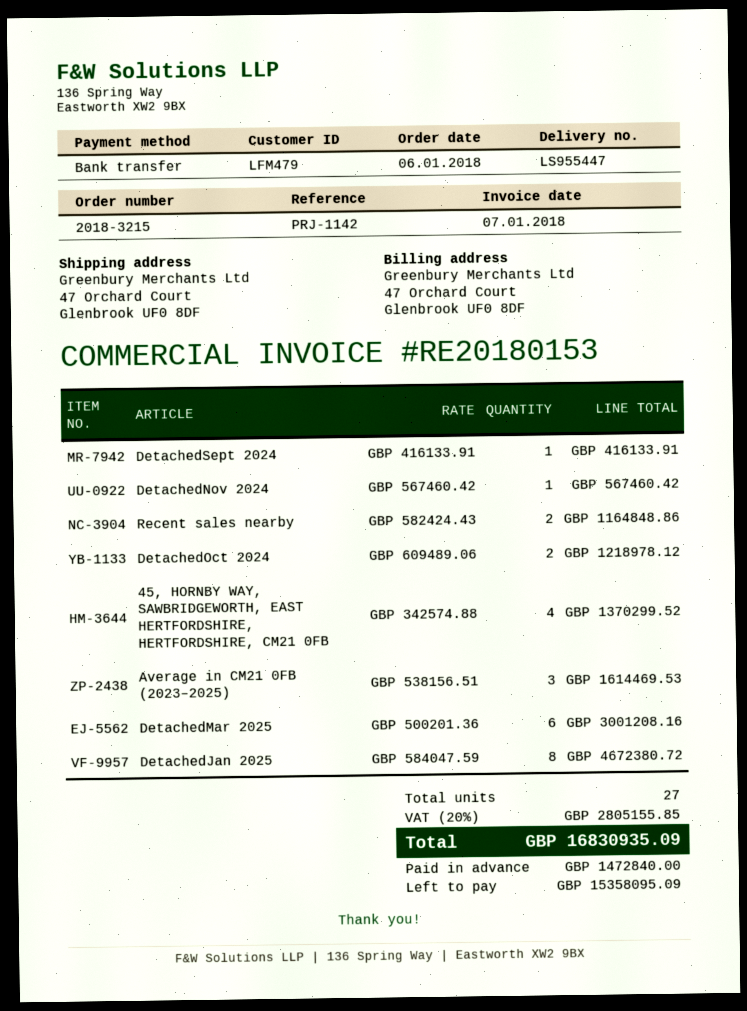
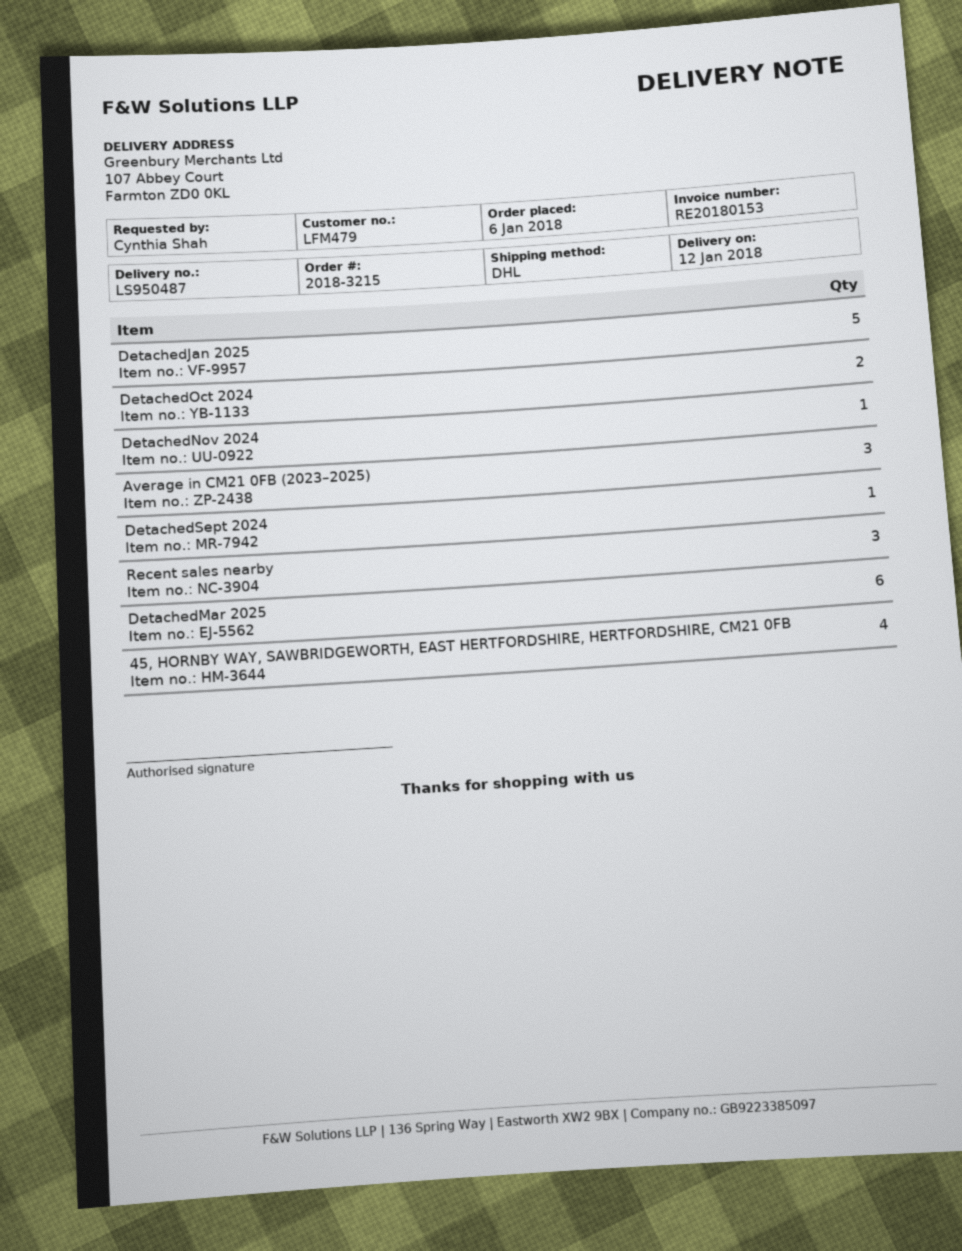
delivery note number: LS955447 -> LS950487
ship to: 47 Orchard Court, Glenbrook UF0 8DF -> 107 Abbey Court, Farmton ZD0 0KL
Recent sales nearby: 2 -> 3
DetachedJan 2025: 8 -> 5

